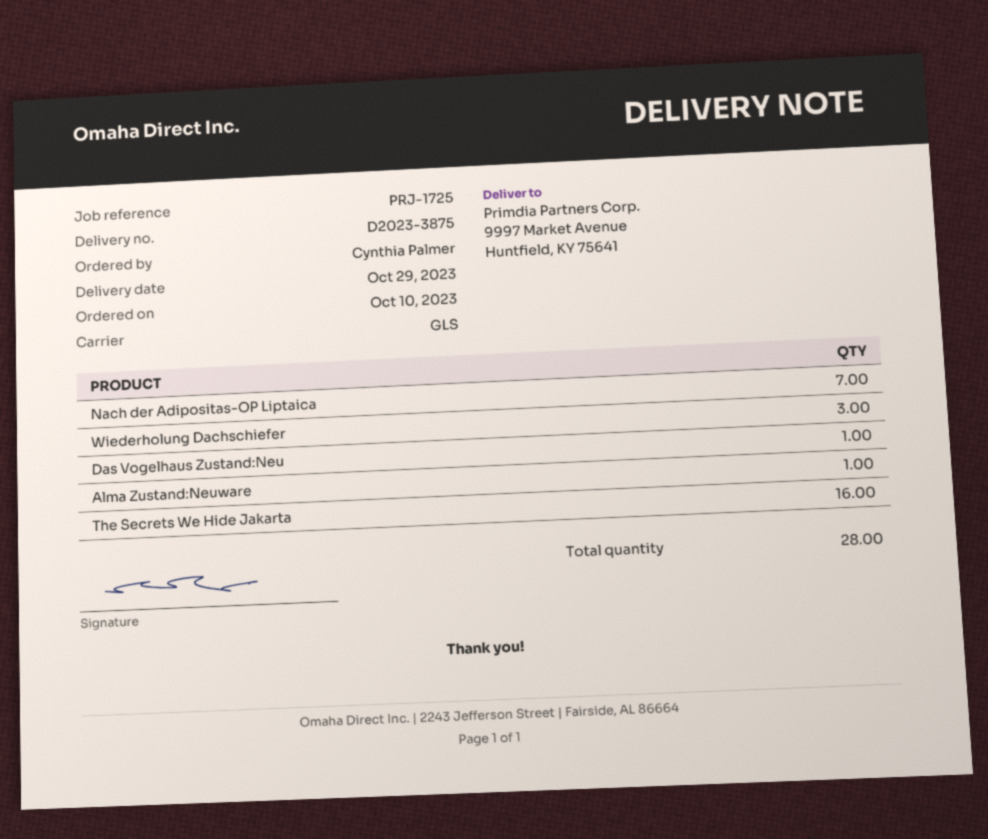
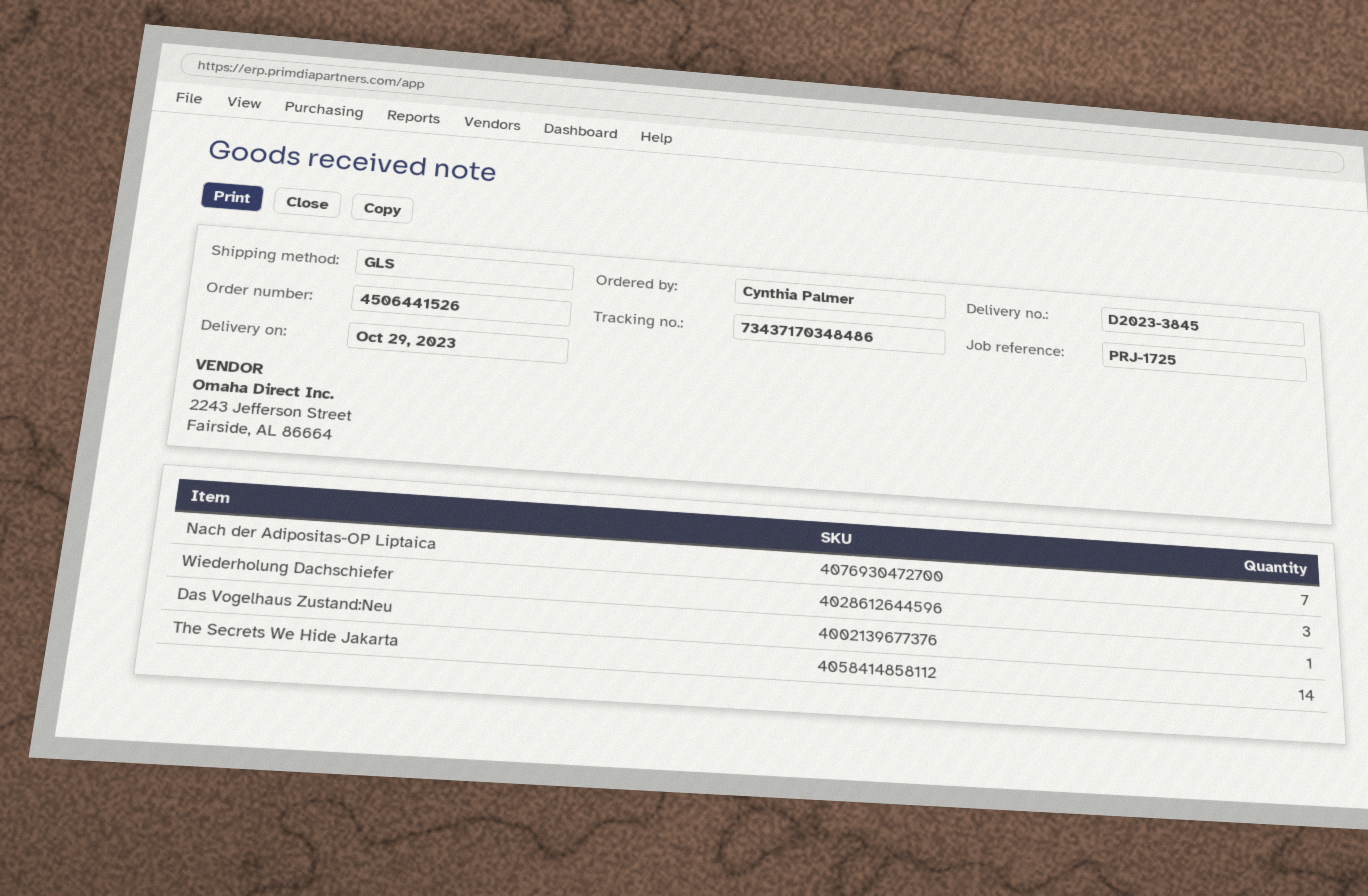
delivery note number: D2023-3875 -> D2023-3845
Alma Zustand:Neuware: 1 -> none
The Secrets We Hide Jakarta: 16 -> 14

